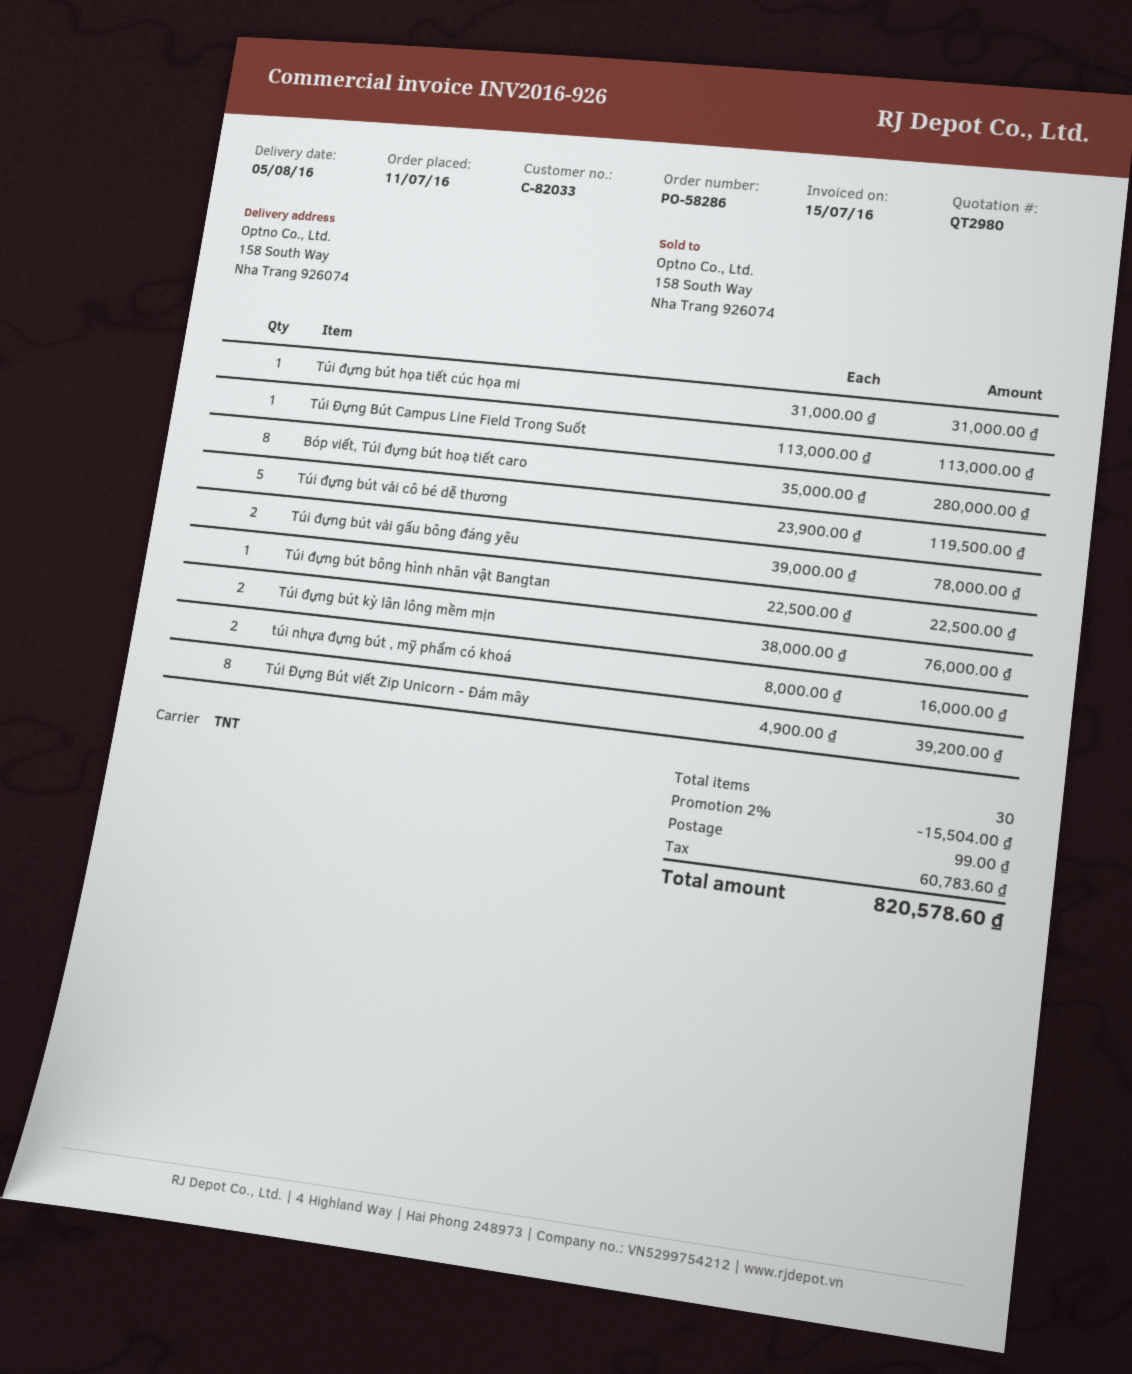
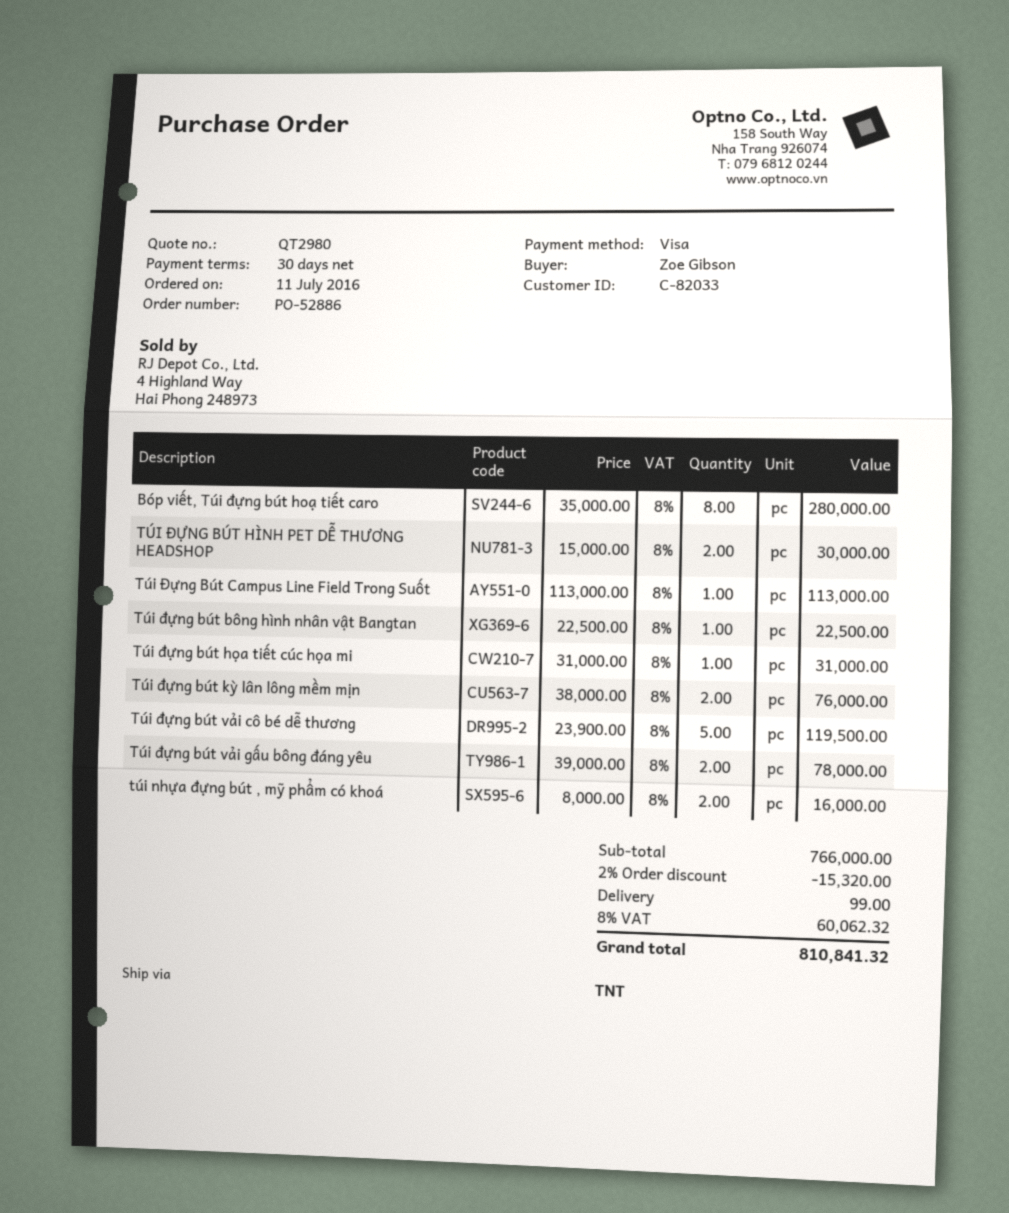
order number: PO-58286 -> PO-52886
Túi Đựng Bút viết Zip Unicorn - Đám mây: 8 x 4900.00 = 39200.00 -> none
TÚI ĐỰNG BÚT HÌNH PET DỄ THƯƠNG HEADSHOP: none -> 2 x 15000.00 = 30000.00
discount: 2% = 15504.00 -> 2% = 15320.00
tax: 60783.60 -> 60062.32
total: 820578.60 -> 810841.32

